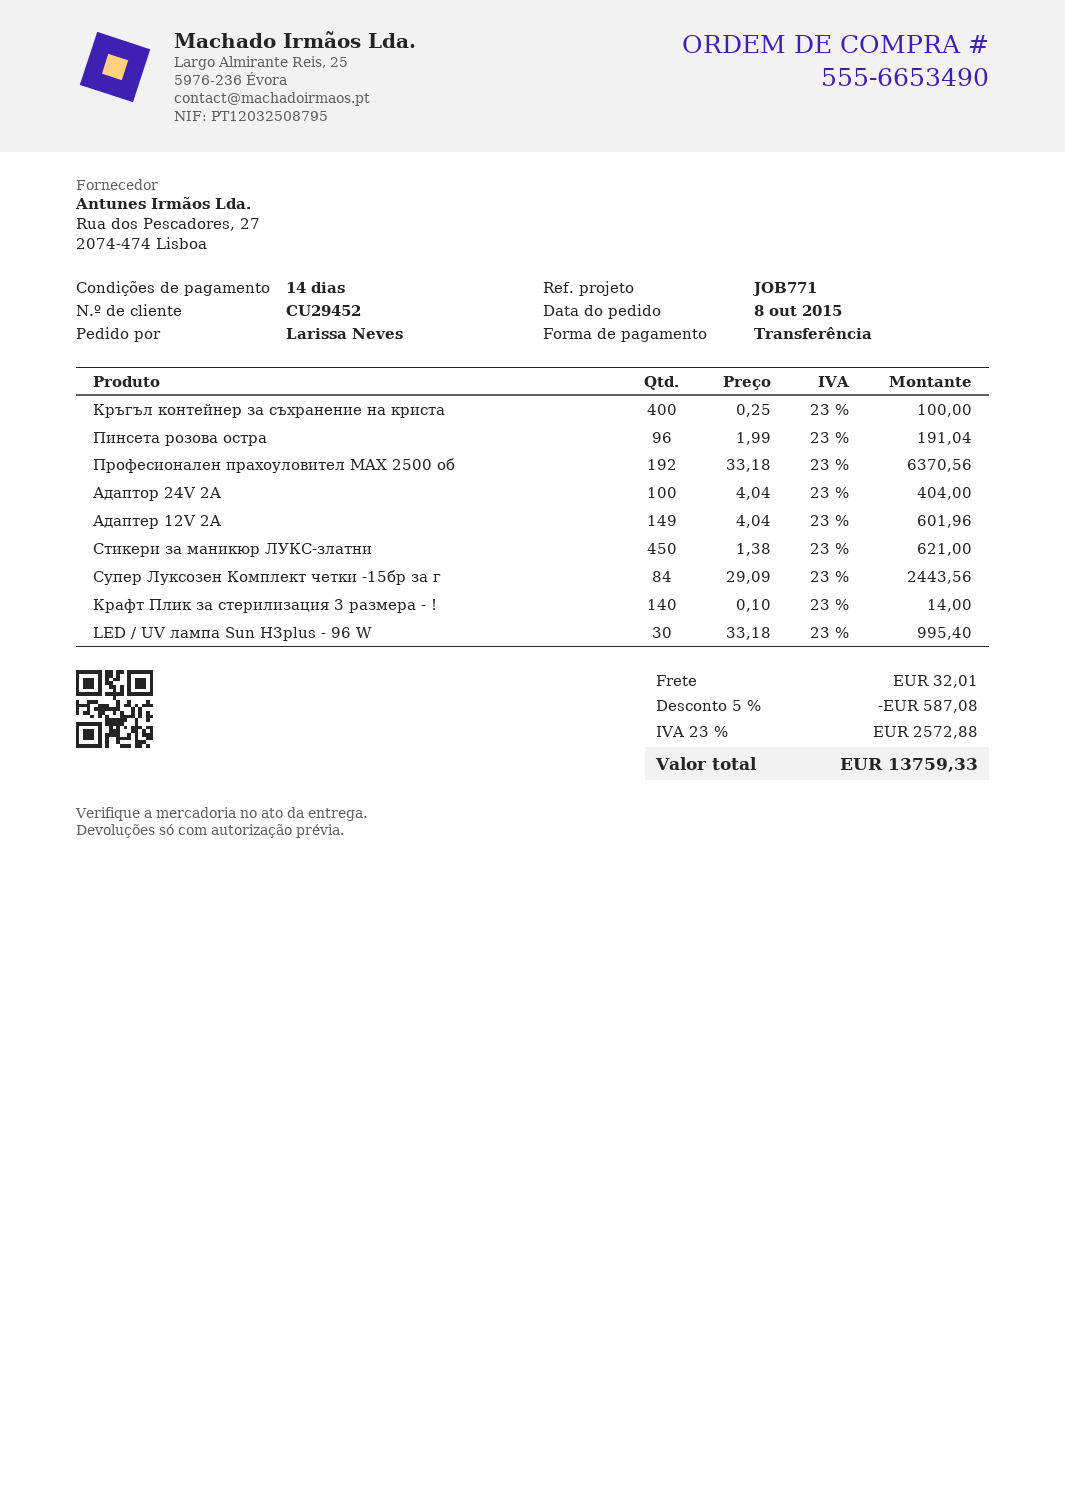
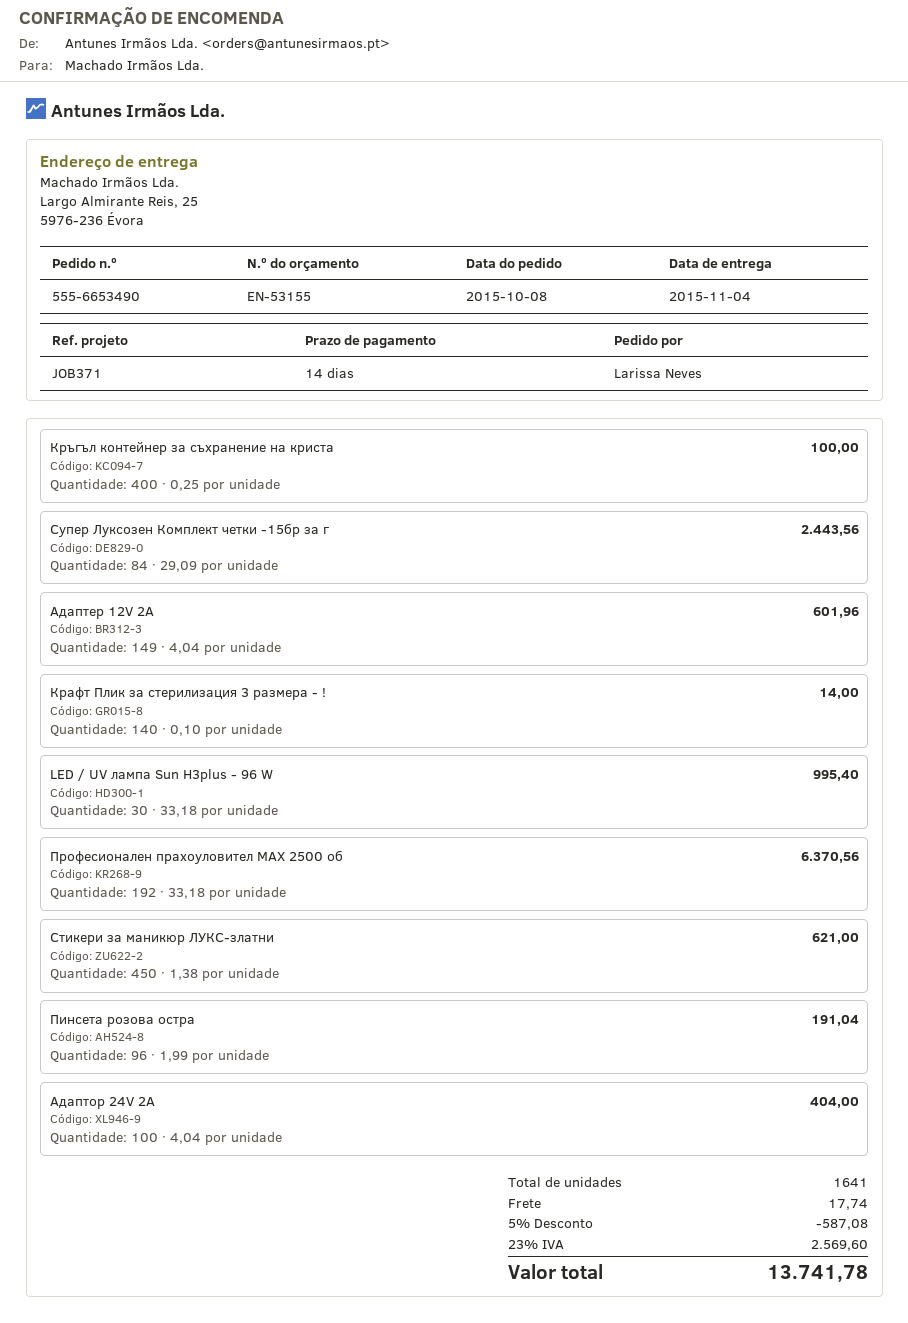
reference: JOB771 -> JOB371
shipping: 32.01 -> 17.74
tax: 23% = 2572.88 -> 23% = 2569.60
total: 13759.33 -> 13741.78

